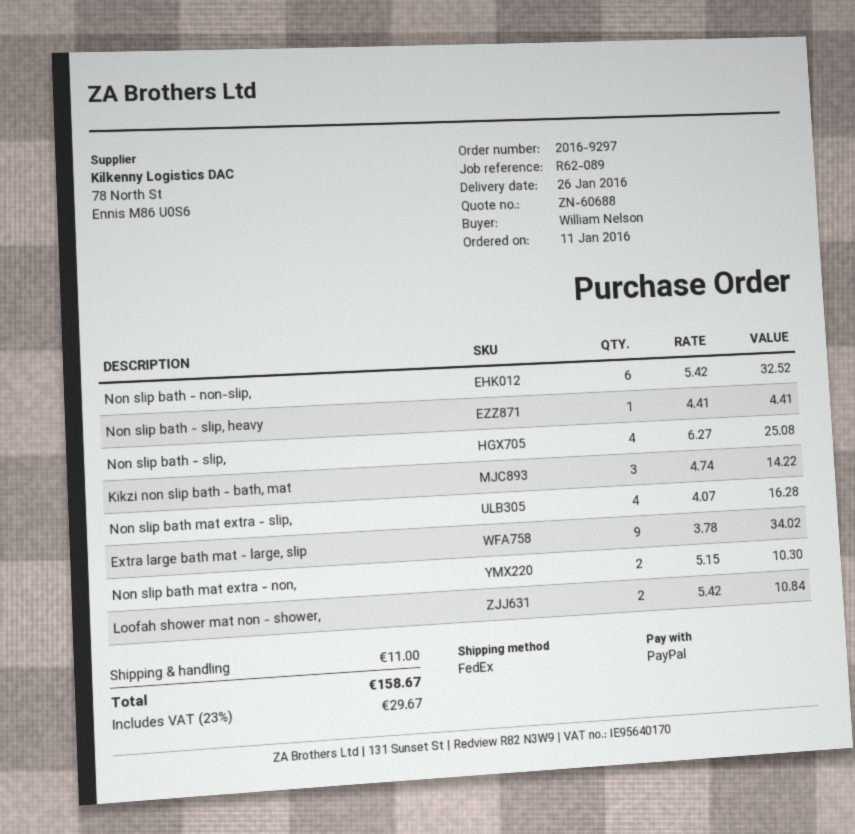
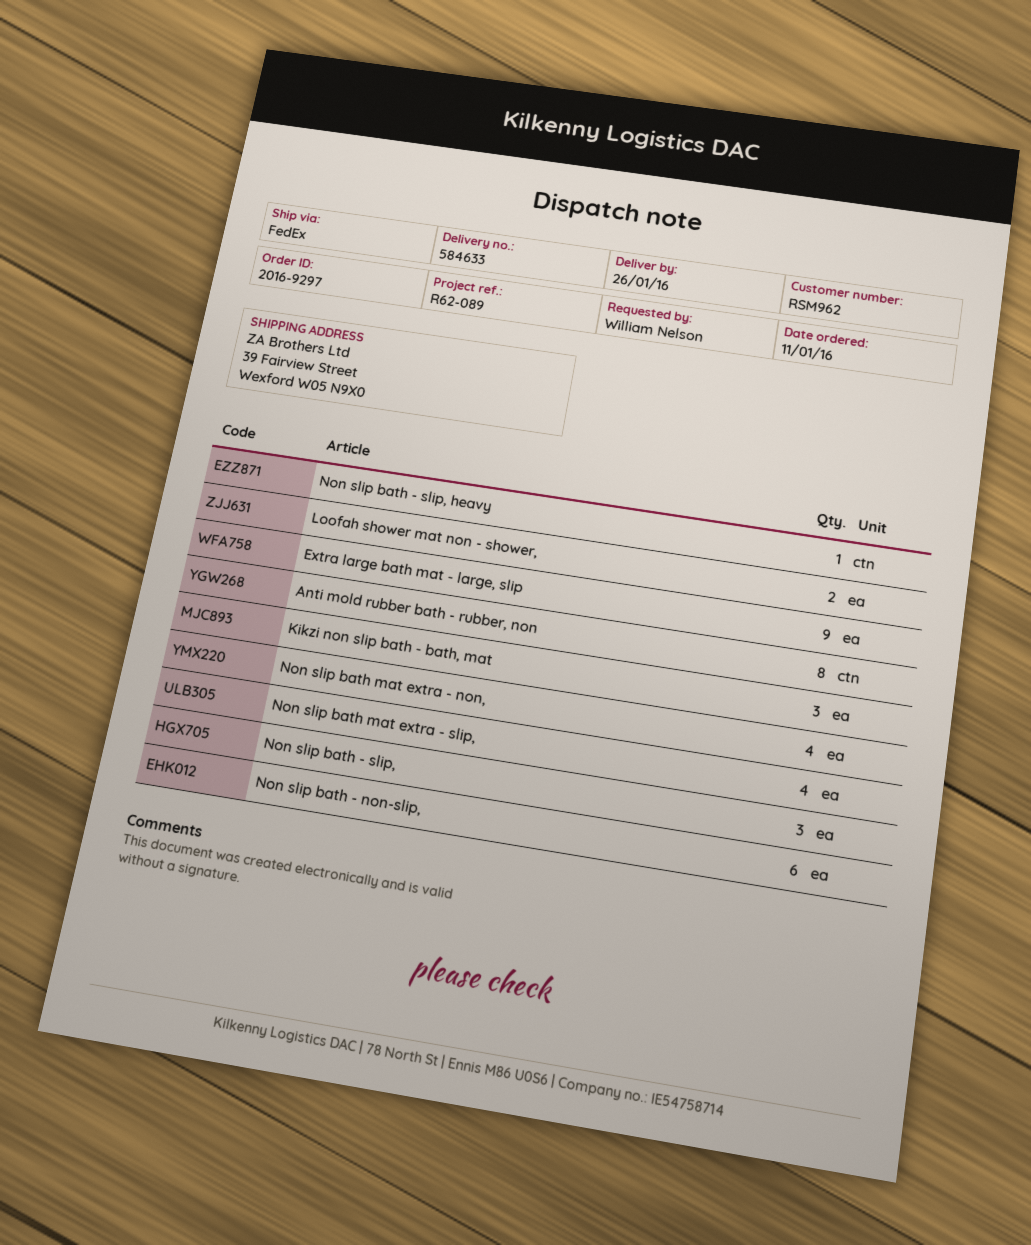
Non slip bath - slip,: 4 -> 3
Non slip bath mat extra - non,: 2 -> 4
Anti mold rubber bath - rubber, non: none -> 8

